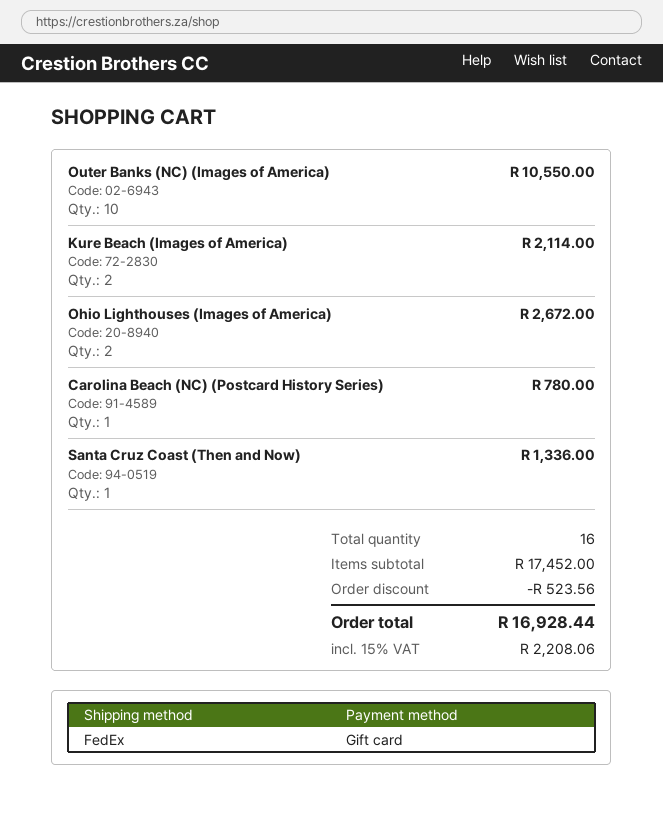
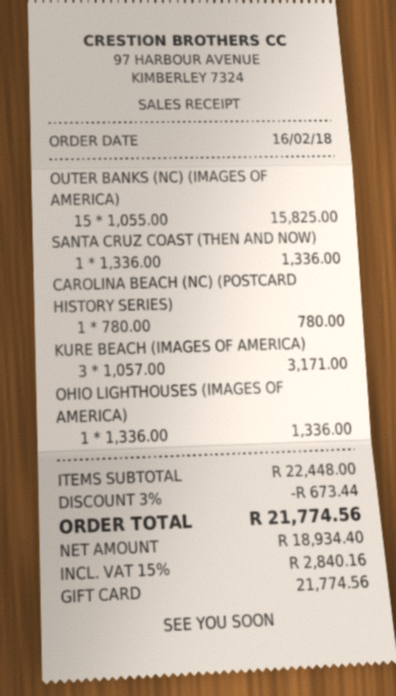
Outer Banks (NC) (Images of America): 10 for 10550.00 -> 15 for 15825.00
Kure Beach (Images of America): 2 for 2114.00 -> 3 for 3171.00
Ohio Lighthouses (Images of America): 2 for 2672.00 -> 1 for 1336.00
subtotal: 17452.00 -> 22448.00
discount: 523.56 -> 673.44
tax: 15% = 2208.06 -> 15% = 2840.16
total: 16928.44 -> 21774.56

